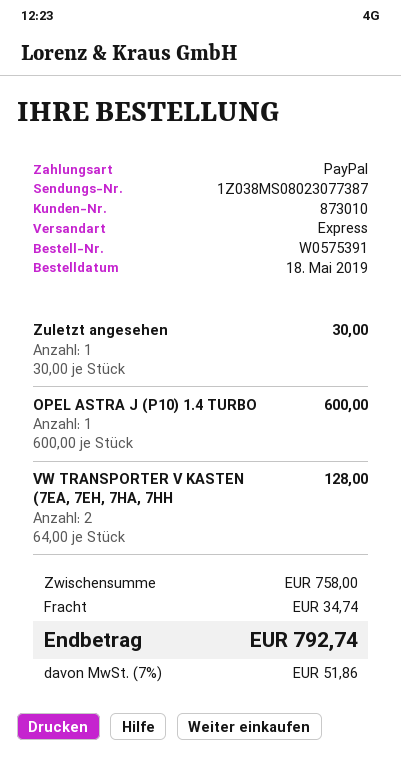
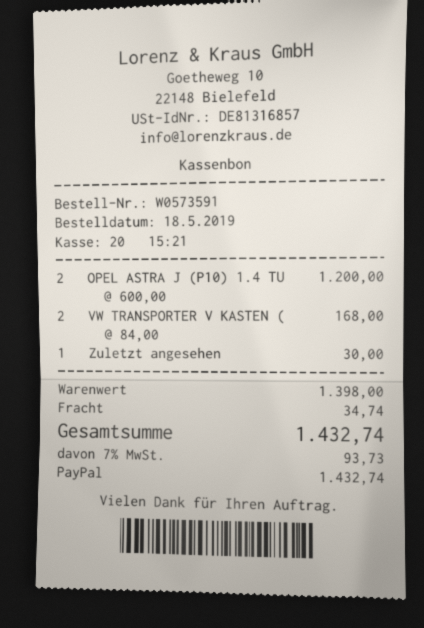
order number: W0575391 -> W0573591
OPEL ASTRA J (P10) 1.4 TURBO: 1 x 600.00 = 600.00 -> 2 x 600.00 = 1200.00
VW TRANSPORTER V KASTEN (7EA, 7EH, 7HA, 7HH: 2 x 64.00 = 128.00 -> 2 x 84.00 = 168.00
subtotal: 758.00 -> 1398.00
tax: 7% = 51.86 -> 7% = 93.73
total: 792.74 -> 1432.74

